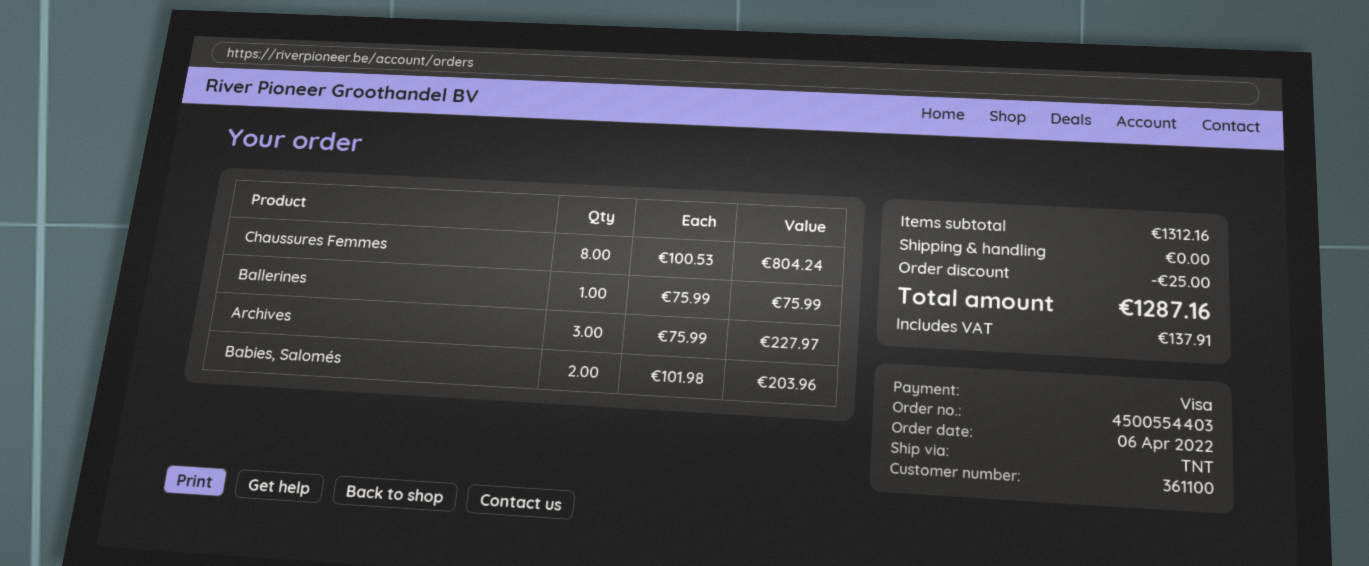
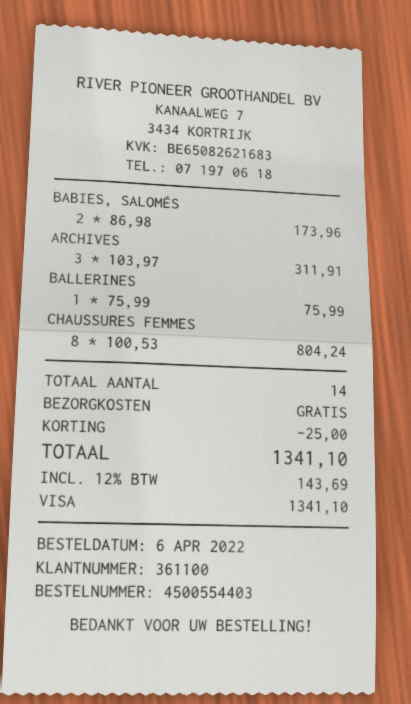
Archives: 3 x 75.99 = 227.97 -> 3 x 103.97 = 311.91
Babies, Salomés: 2 x 101.98 = 203.96 -> 2 x 86.98 = 173.96
tax: 137.91 -> 143.69
total: 1287.16 -> 1341.10

